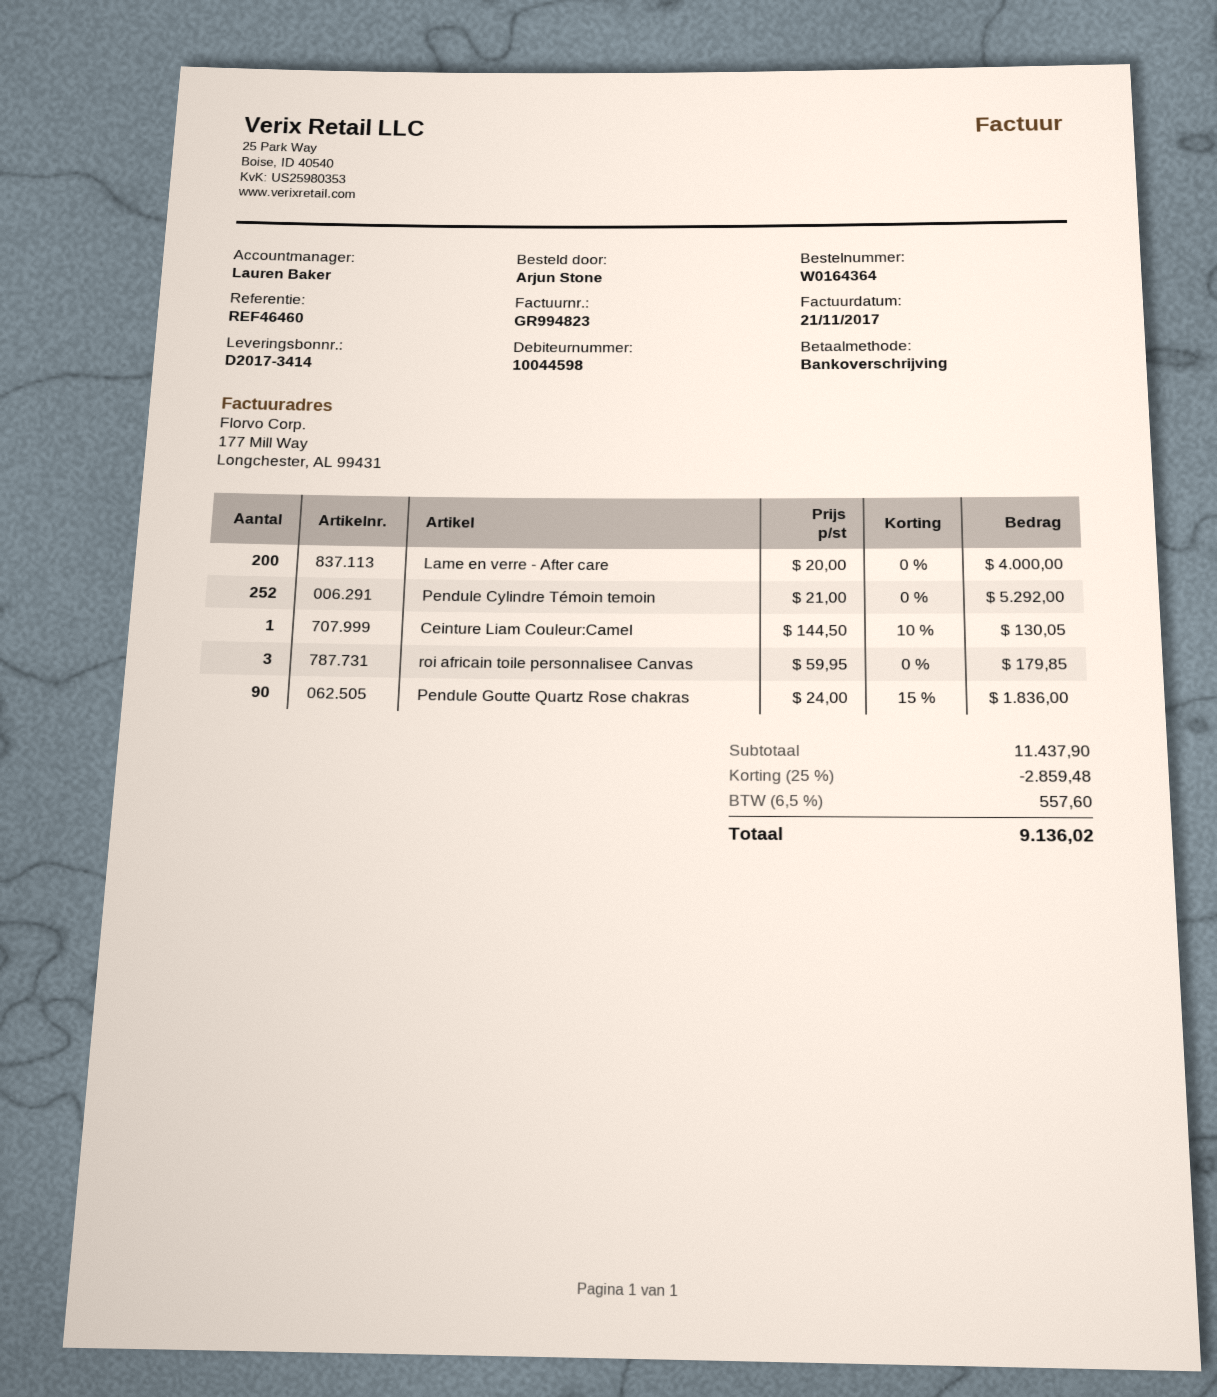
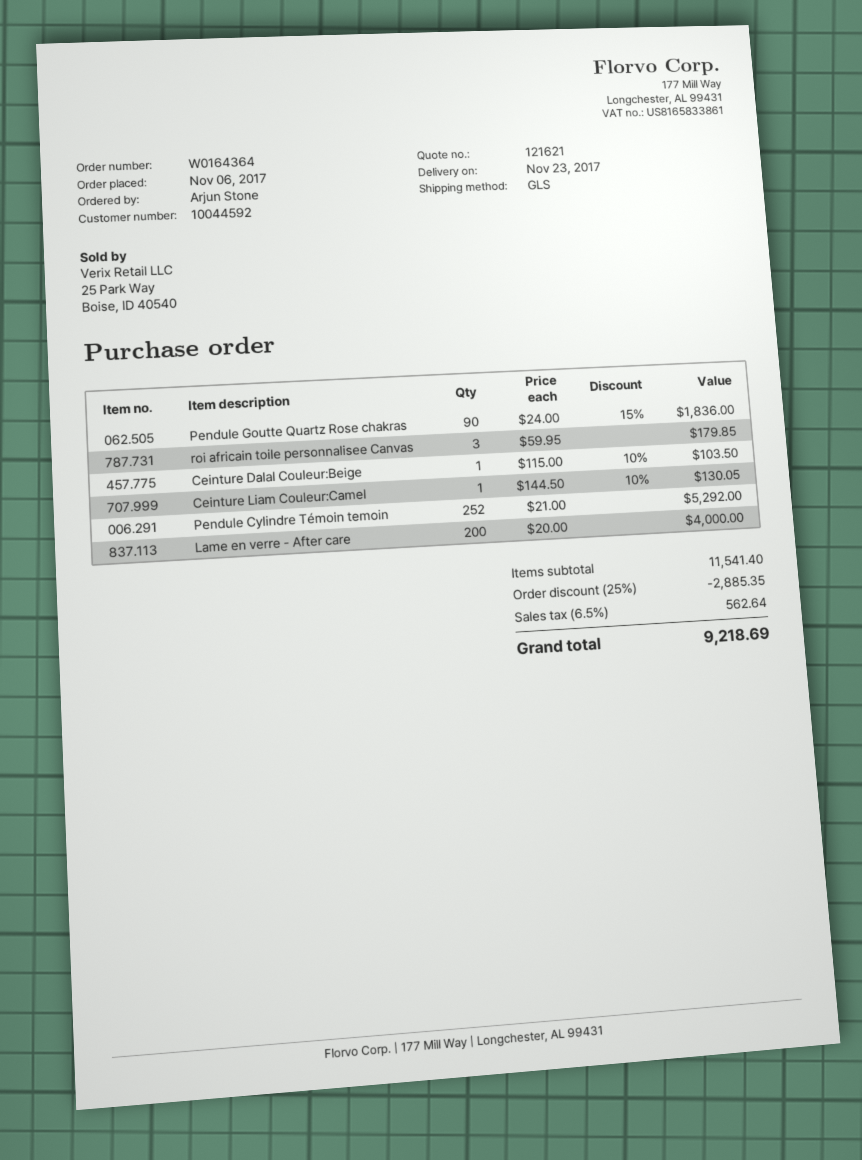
customer number: 10044598 -> 10044592
Ceinture Dalal Couleur:Beige: none -> 1 x 115.00 - 10% = 103.50
subtotal: 11437.90 -> 11541.40
discount: 25% = 2859.48 -> 25% = 2885.35
tax: 6.5% = 557.60 -> 6.5% = 562.64
total: 9136.02 -> 9218.69

